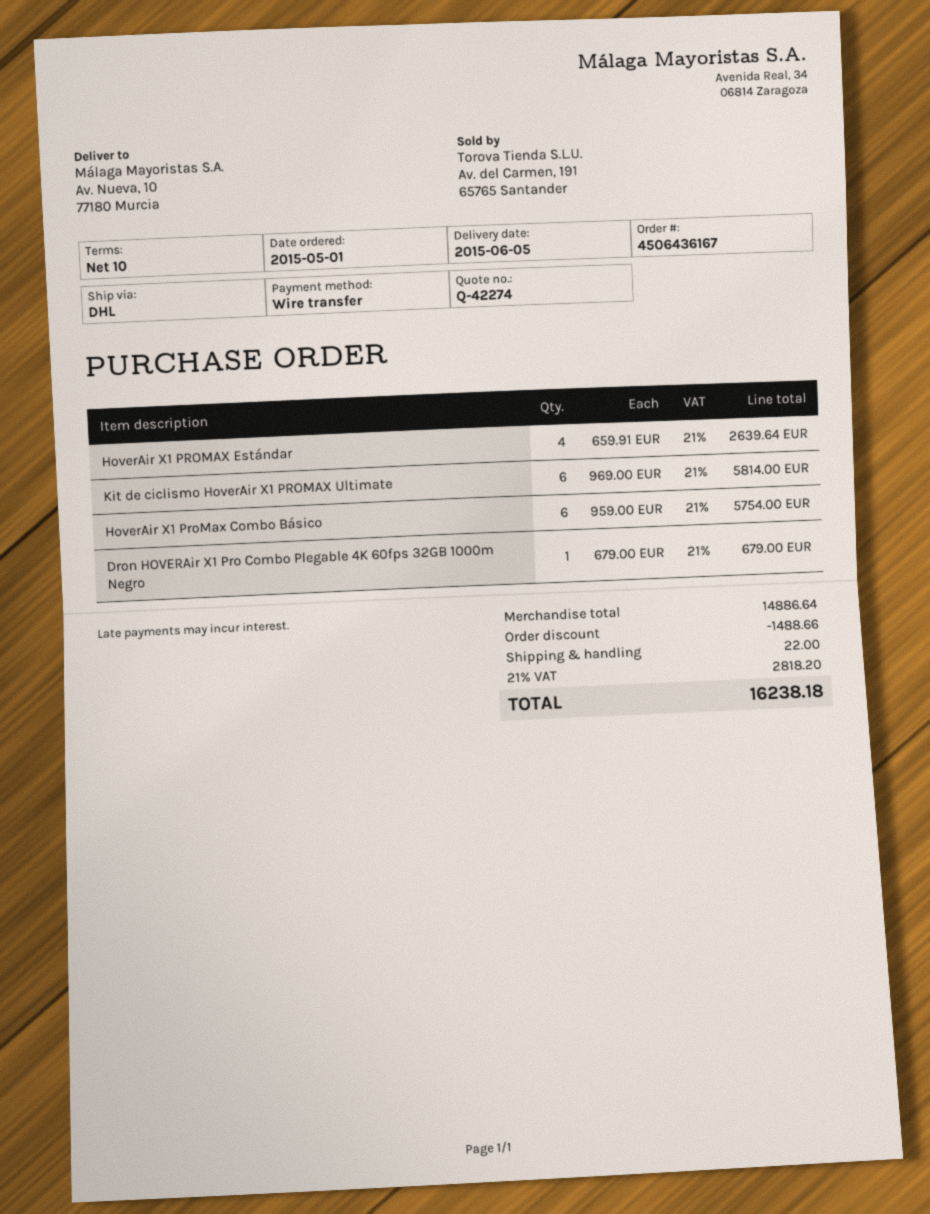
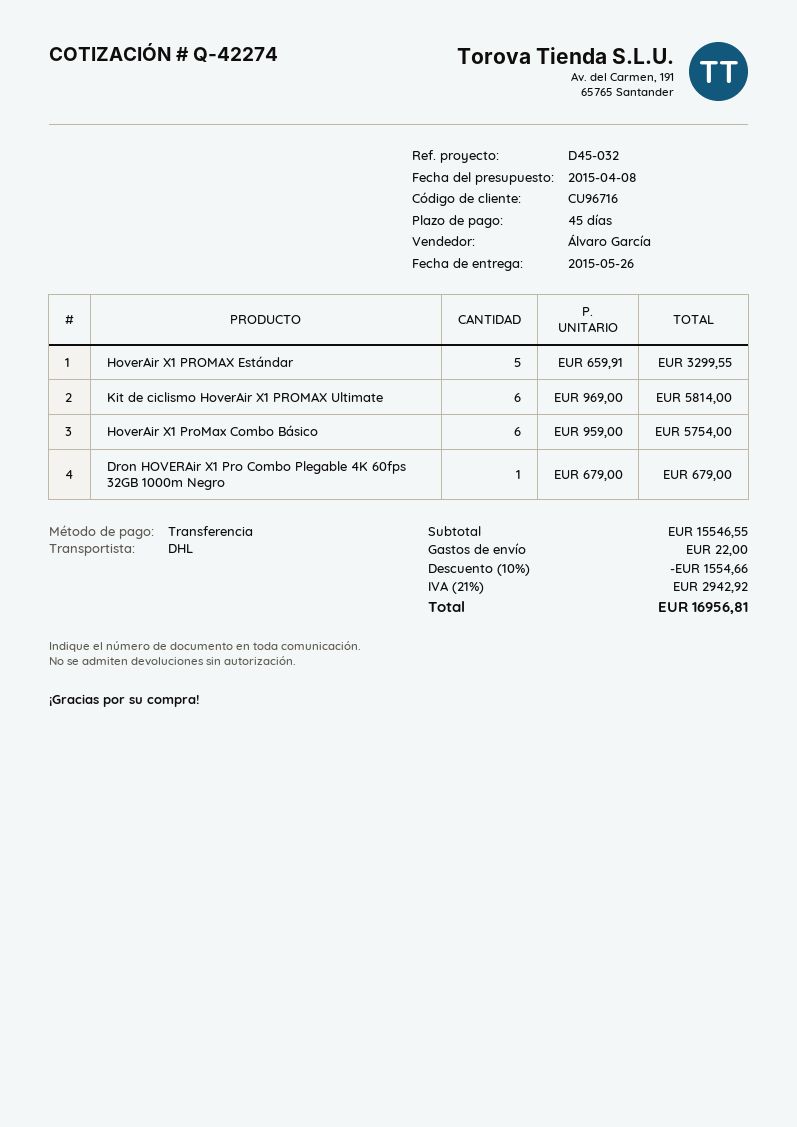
delivery date: 2015-06-05 -> 2015-05-26
payment terms: 10 days -> 45 days
HoverAir X1 PROMAX Estándar: 4 x 659.91 = 2639.64 -> 5 x 659.91 = 3299.55
subtotal: 14886.64 -> 15546.55
discount: 1488.66 -> 1554.66
tax: 21% = 2818.20 -> 21% = 2942.92
total: 16238.18 -> 16956.81

